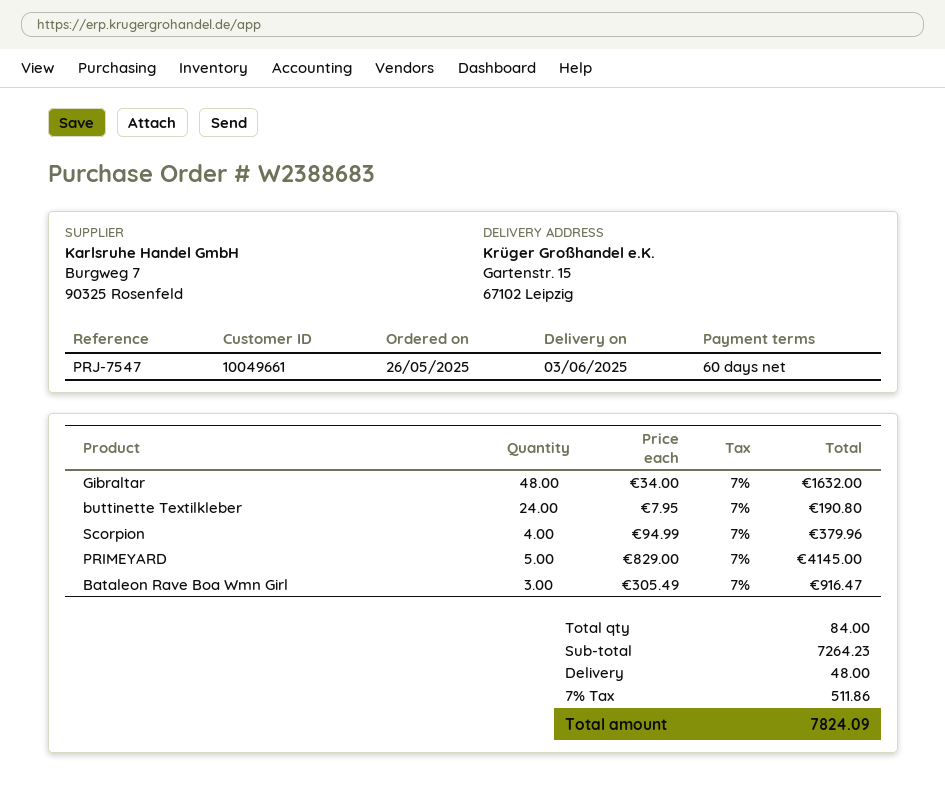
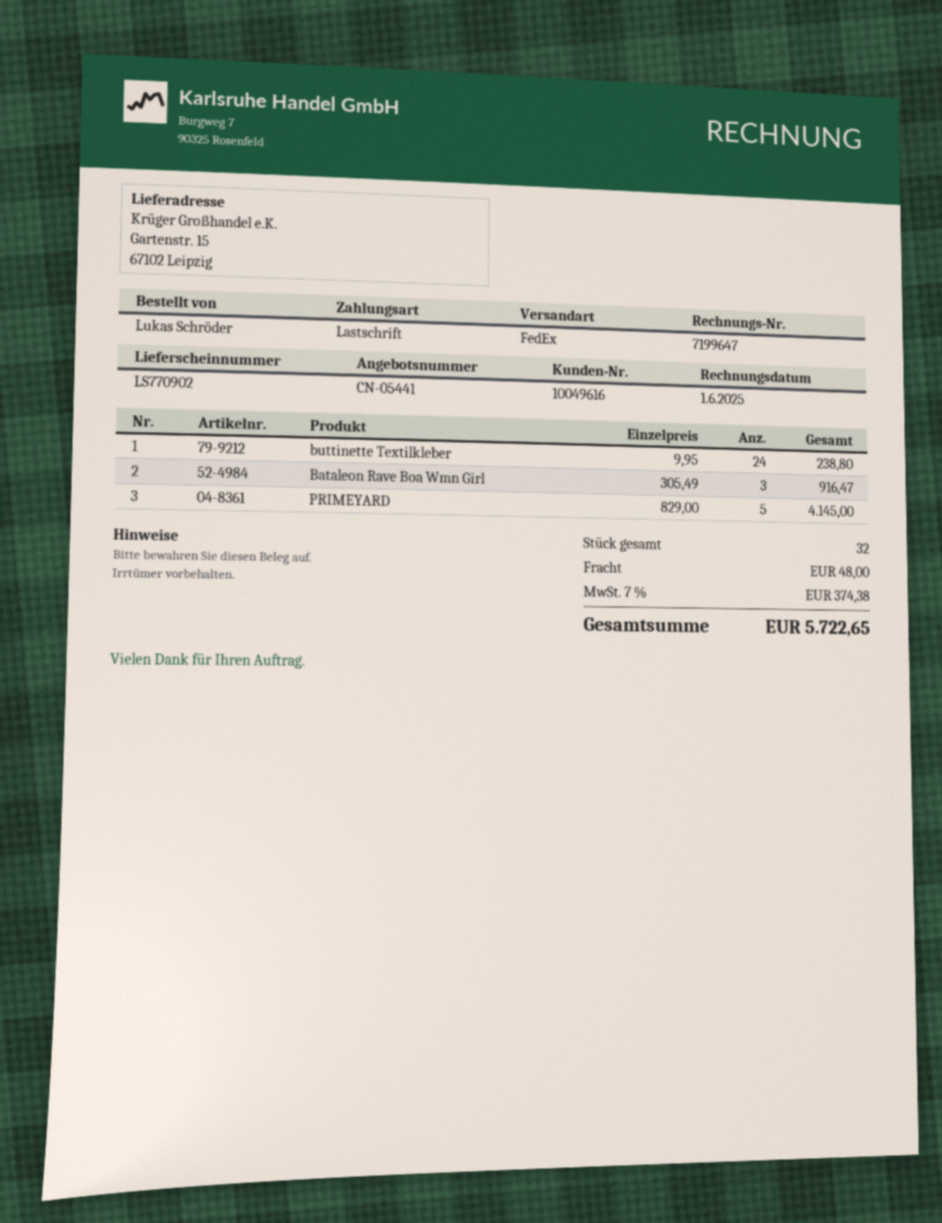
customer number: 10049661 -> 10049616
Gibraltar: 48 x 34.00 = 1632.00 -> none
buttinette Textilkleber: 24 x 7.95 = 190.80 -> 24 x 9.95 = 238.80
Scorpion: 4 x 94.99 = 379.96 -> none
total quantity: 84 -> 32
tax: 7% = 511.86 -> 7% = 374.38
total: 7824.09 -> 5722.65

